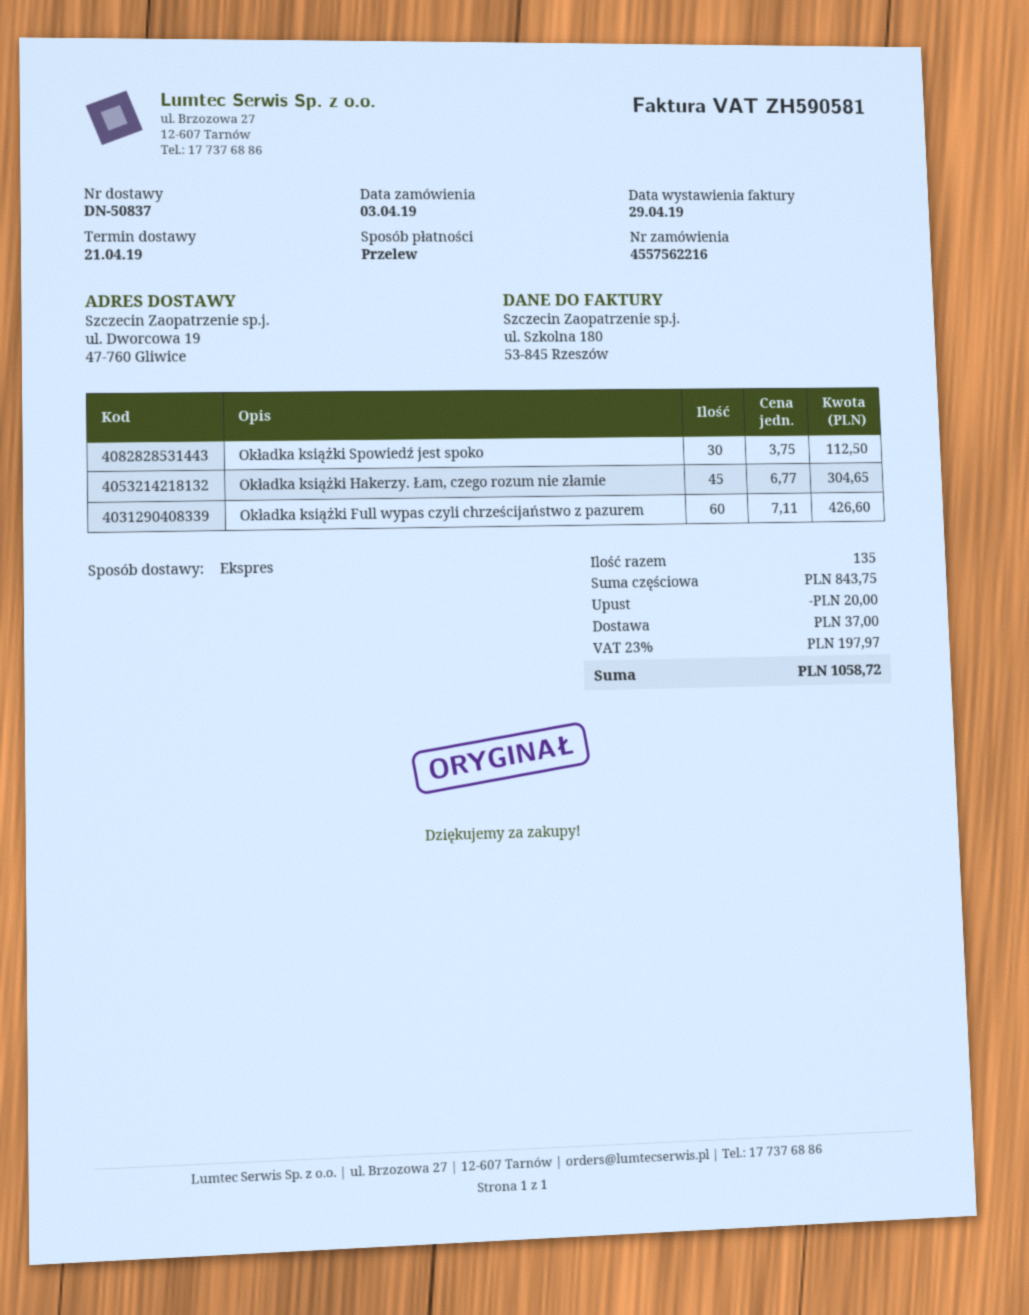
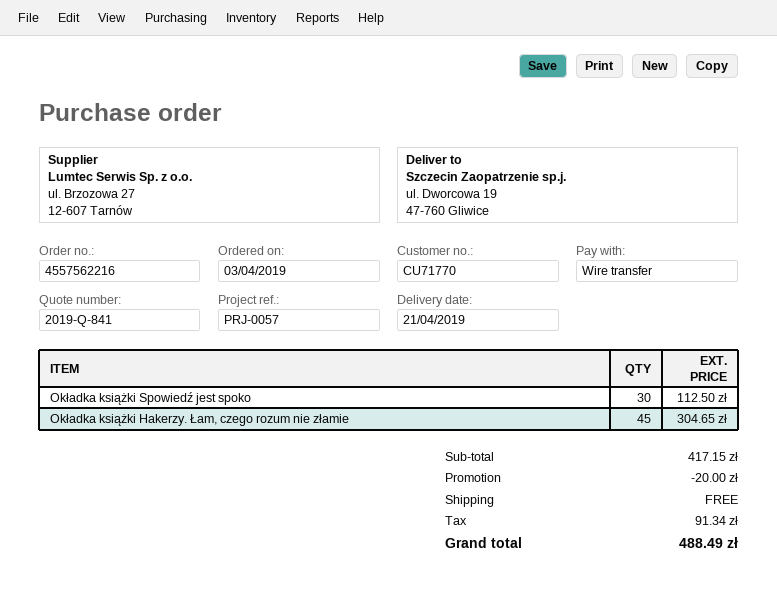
Okładka książki Full wypas czyli chrześcijaństwo z pazurem: 60 for 426.60 -> none
subtotal: 843.75 -> 417.15
shipping: 37.00 -> 0.00
tax: 197.97 -> 91.34
total: 1058.72 -> 488.49

